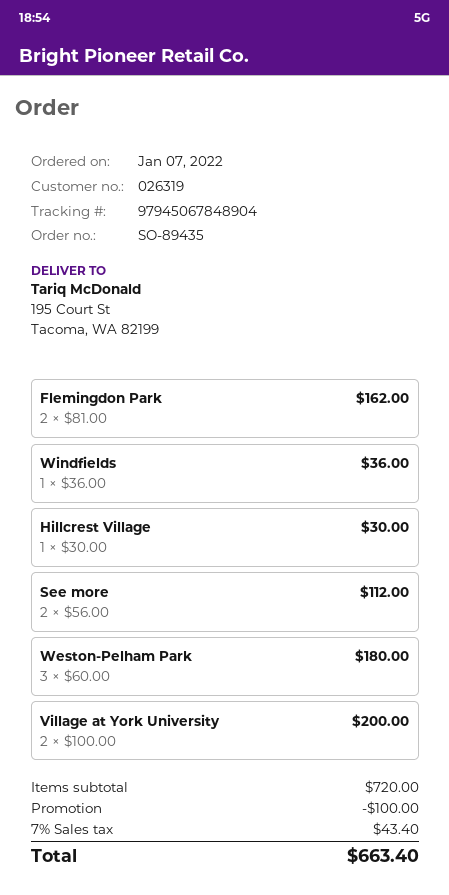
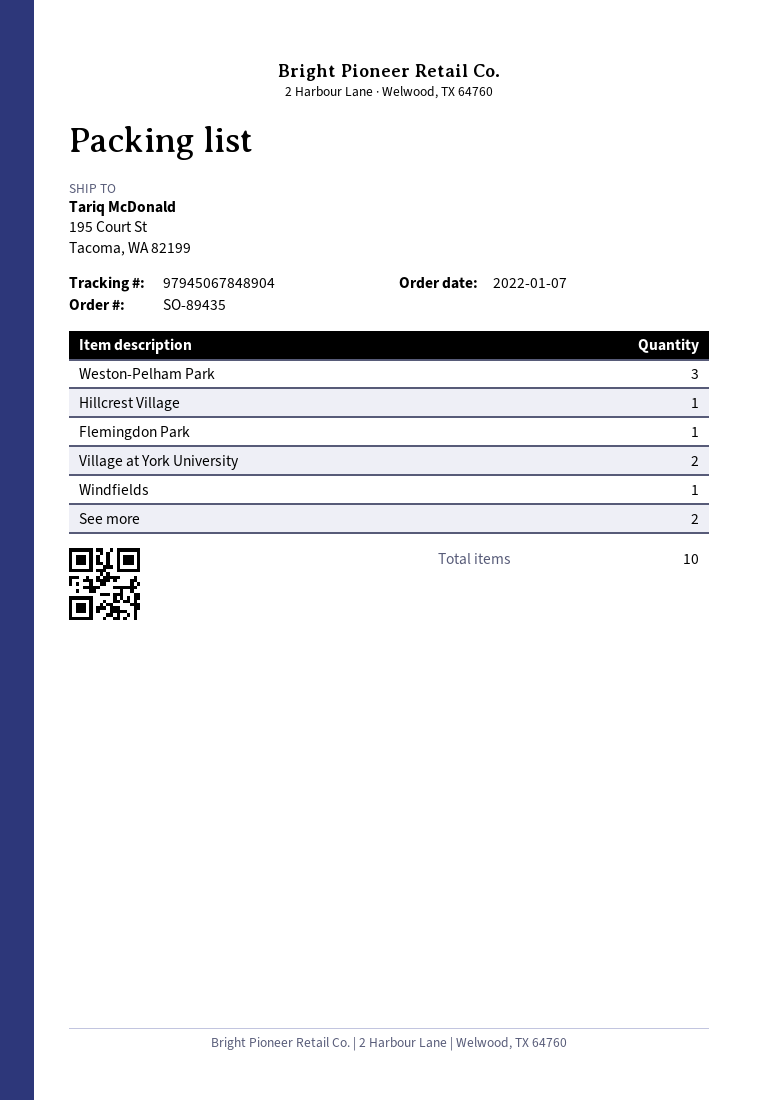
Flemingdon Park: 2 -> 1

